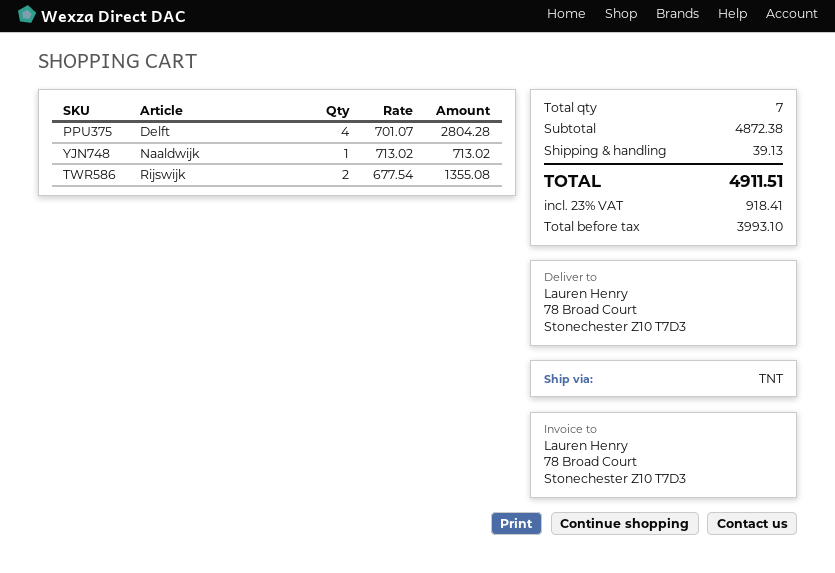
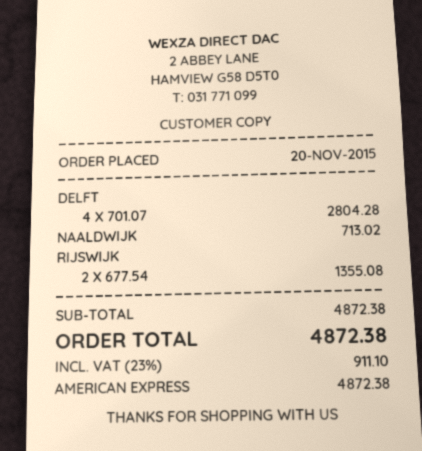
shipping: 39.13 -> none
tax: 23% = 918.41 -> 23% = 911.10
total: 4911.51 -> 4872.38

